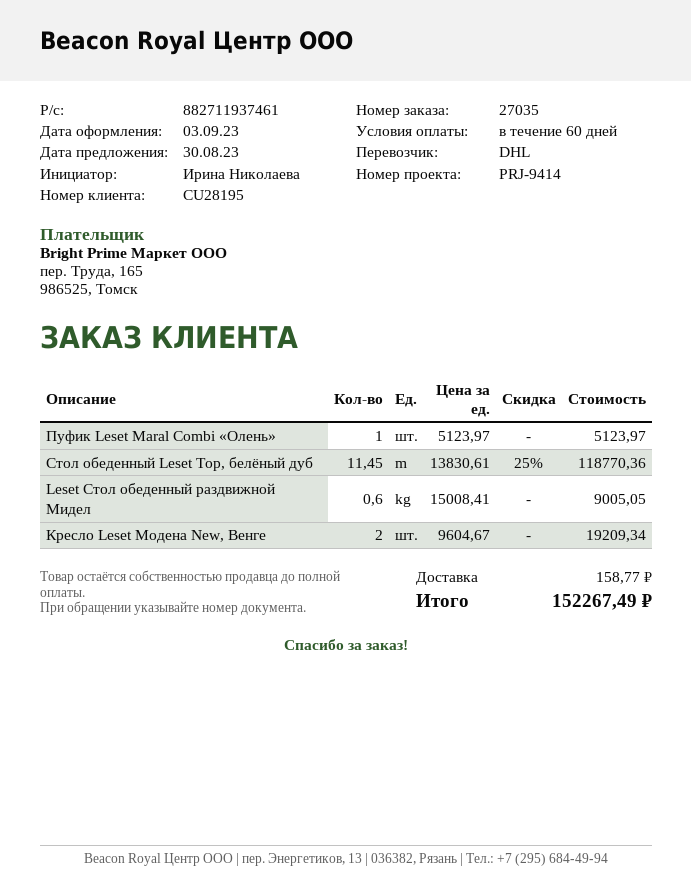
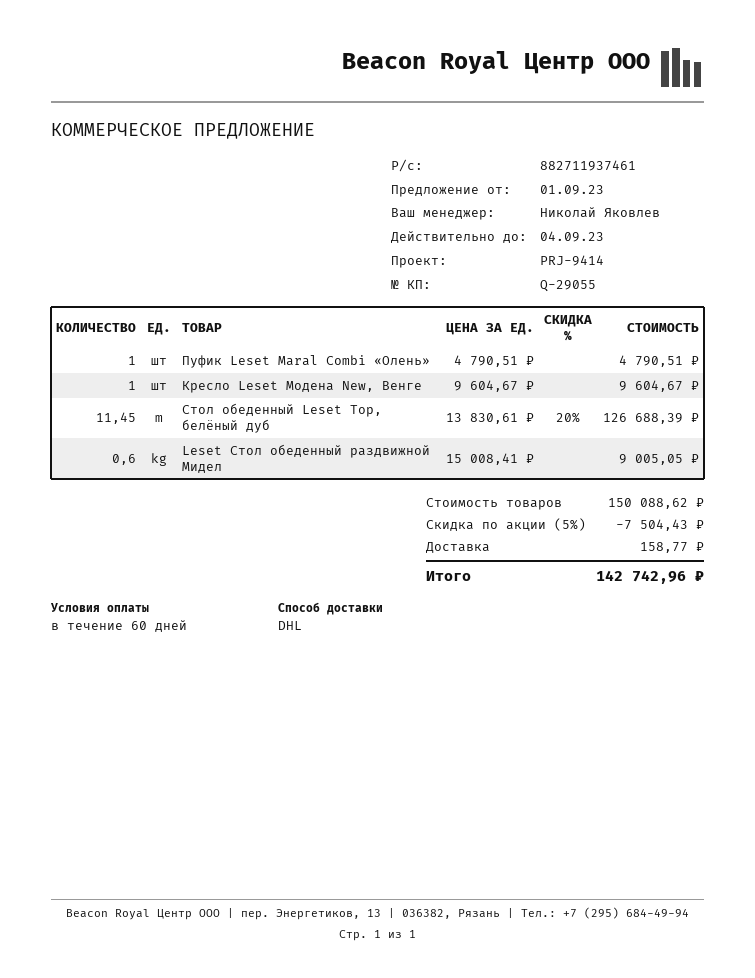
quote date: 2023-08-30 -> 2023-09-01
Пуфик Leset Maral Combi «Олень»: 1 x 5123.97 = 5123.97 -> 1 x 4790.51 = 4790.51
Стол обеденный Leset Тор, белёный дуб: 11.45 x 13830.61 - 25% = 118770.36 -> 11.45 x 13830.61 - 20% = 126688.39
Кресло Leset Модена New, Венге: 2 x 9604.67 = 19209.34 -> 1 x 9604.67 = 9604.67
discount: none -> 5% = 7504.43
total: 152267.49 -> 142742.96

